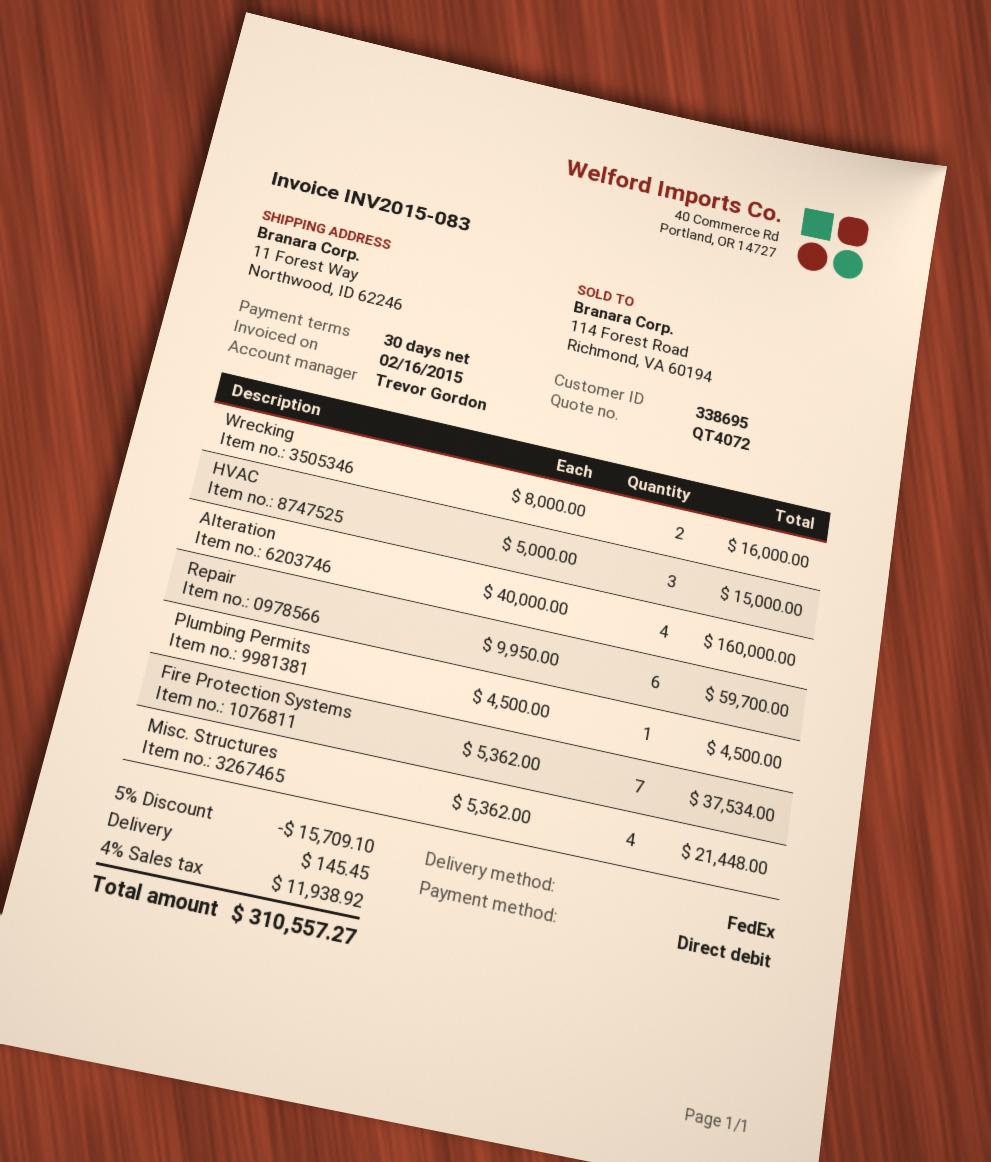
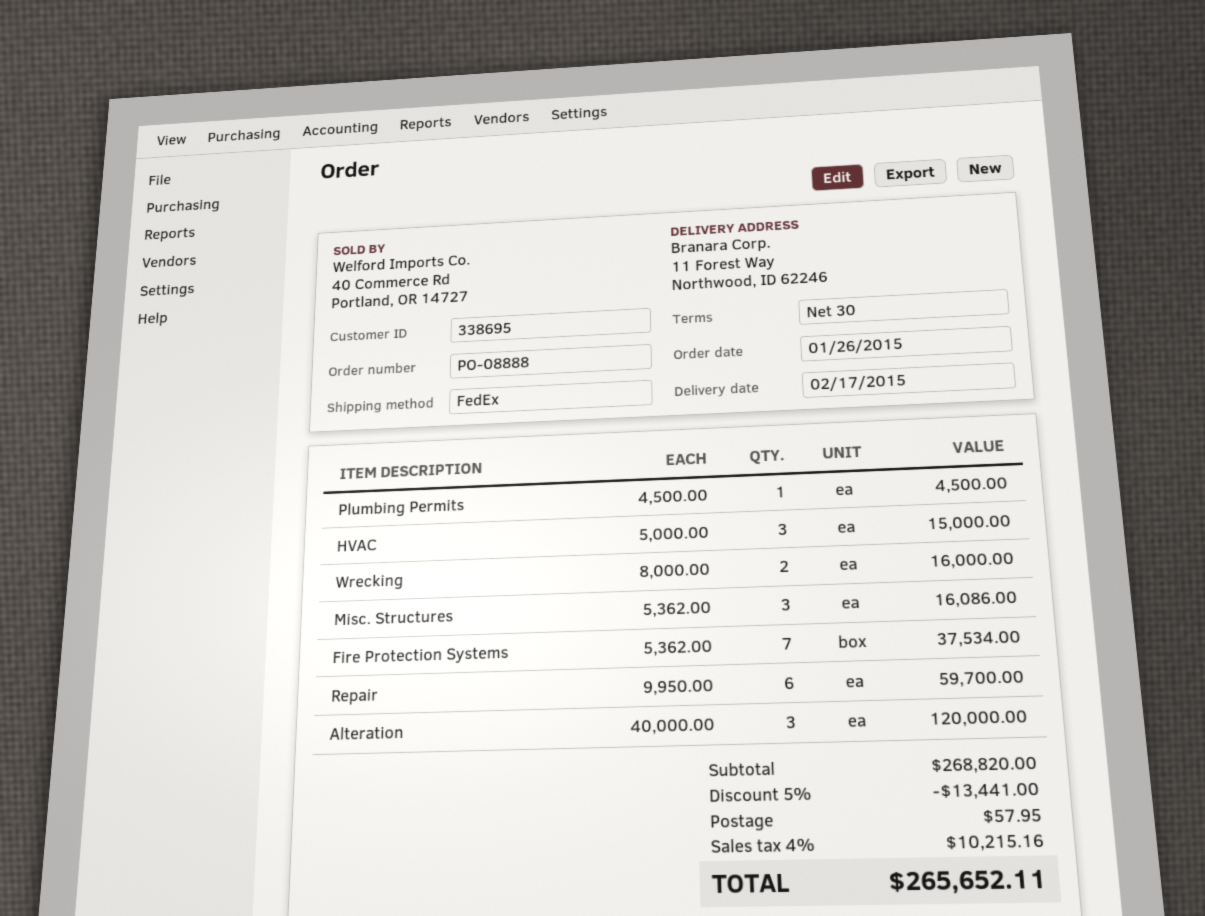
Alteration: 4 x 40000.00 = 160000.00 -> 3 x 40000.00 = 120000.00
Misc. Structures: 4 x 5362.00 = 21448.00 -> 3 x 5362.00 = 16086.00
discount: 5% = 15709.10 -> 5% = 13441.00
shipping: 145.45 -> 57.95
tax: 4% = 11938.92 -> 4% = 10215.16
total: 310557.27 -> 265652.11

